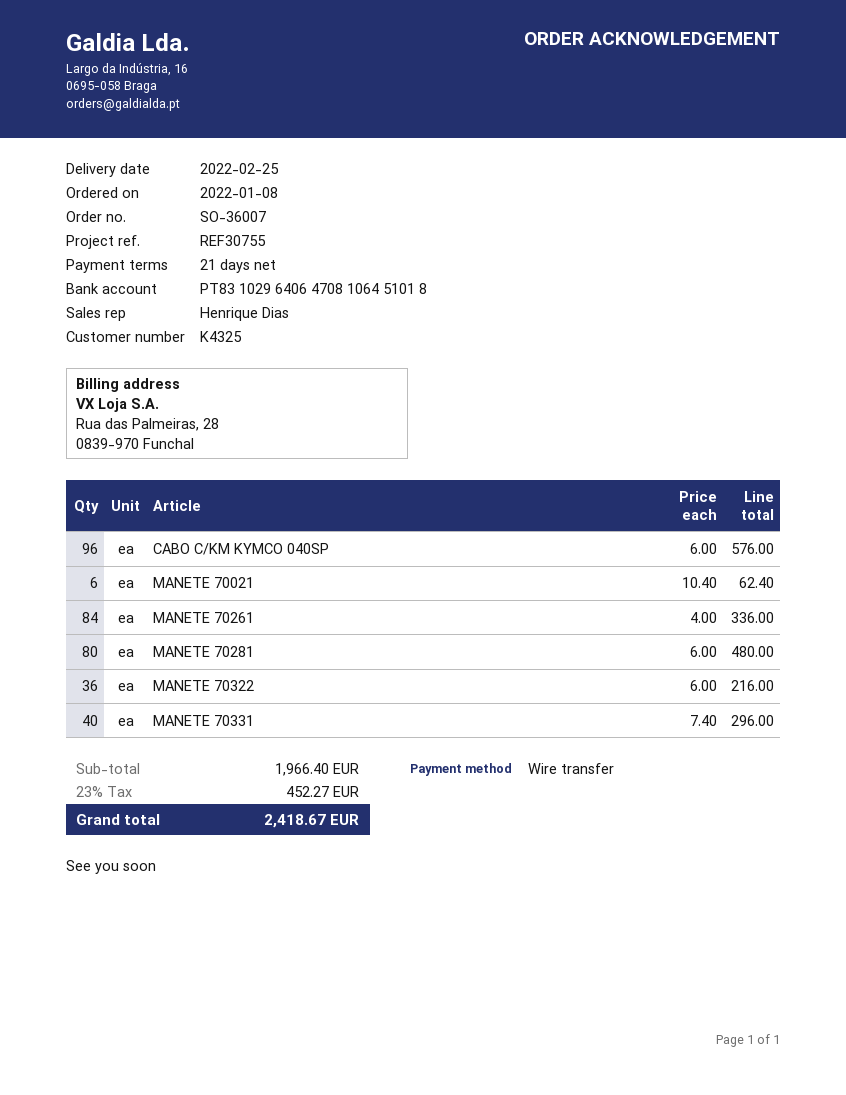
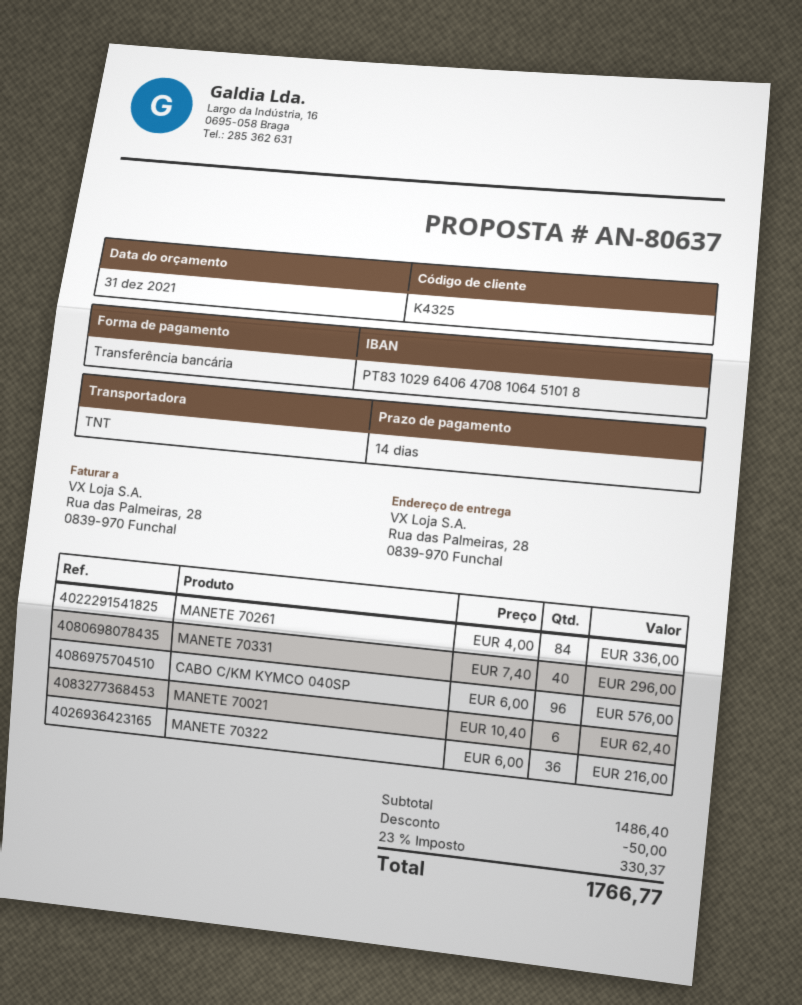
payment terms: 21 days -> 14 days
MANETE 70281: 80 x 6.00 = 480.00 -> none
subtotal: 1966.40 -> 1486.40
discount: none -> 50.00
tax: 23% = 452.27 -> 23% = 330.37
total: 2418.67 -> 1766.77

